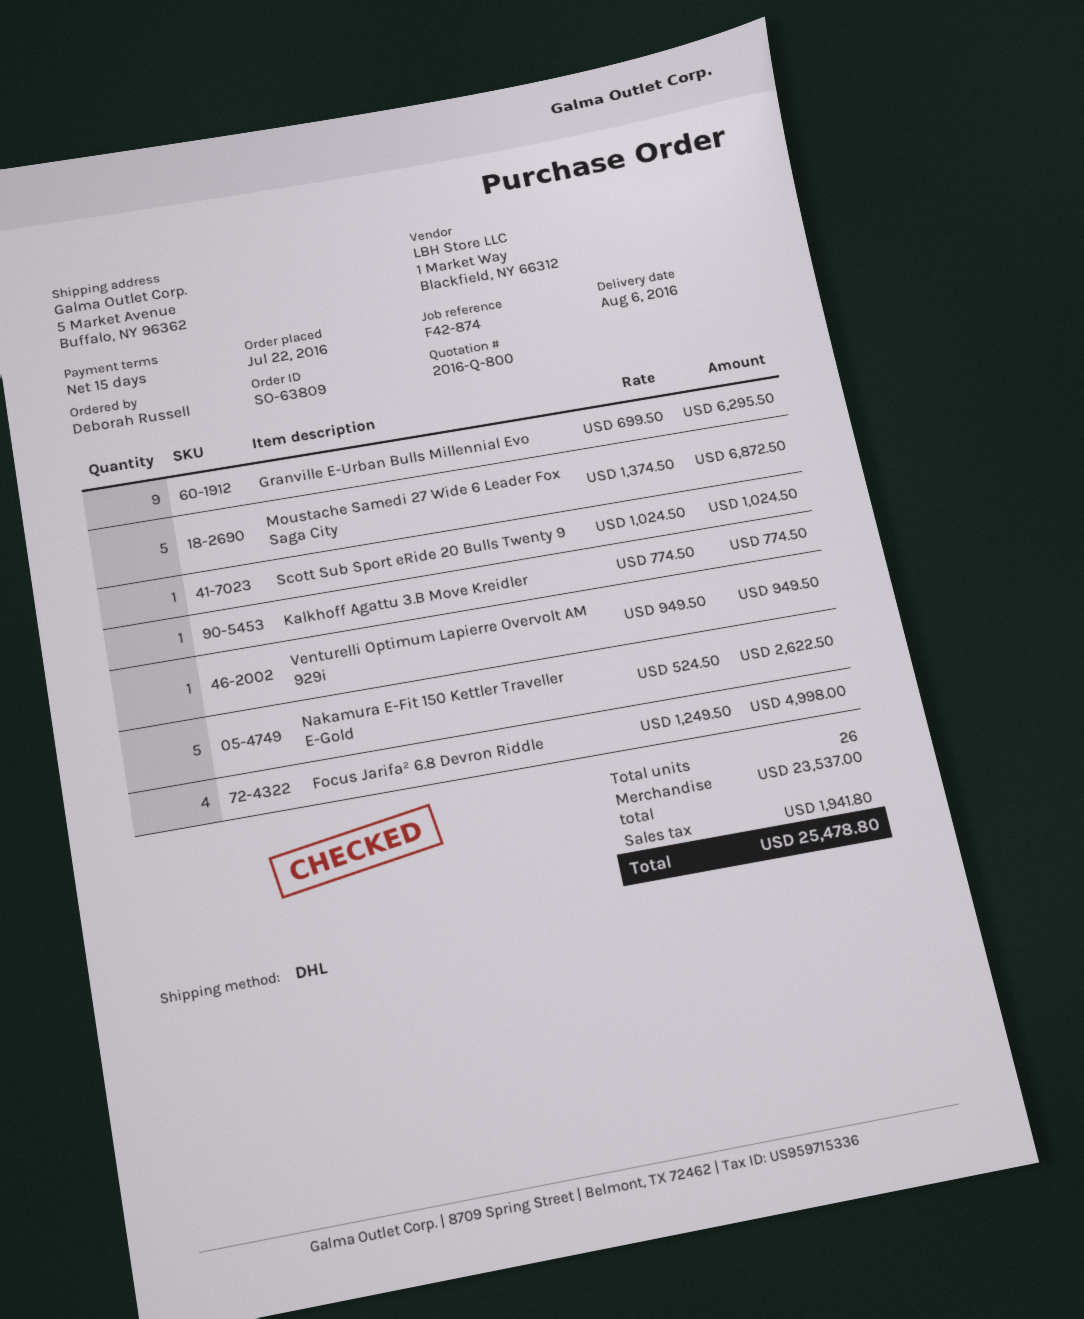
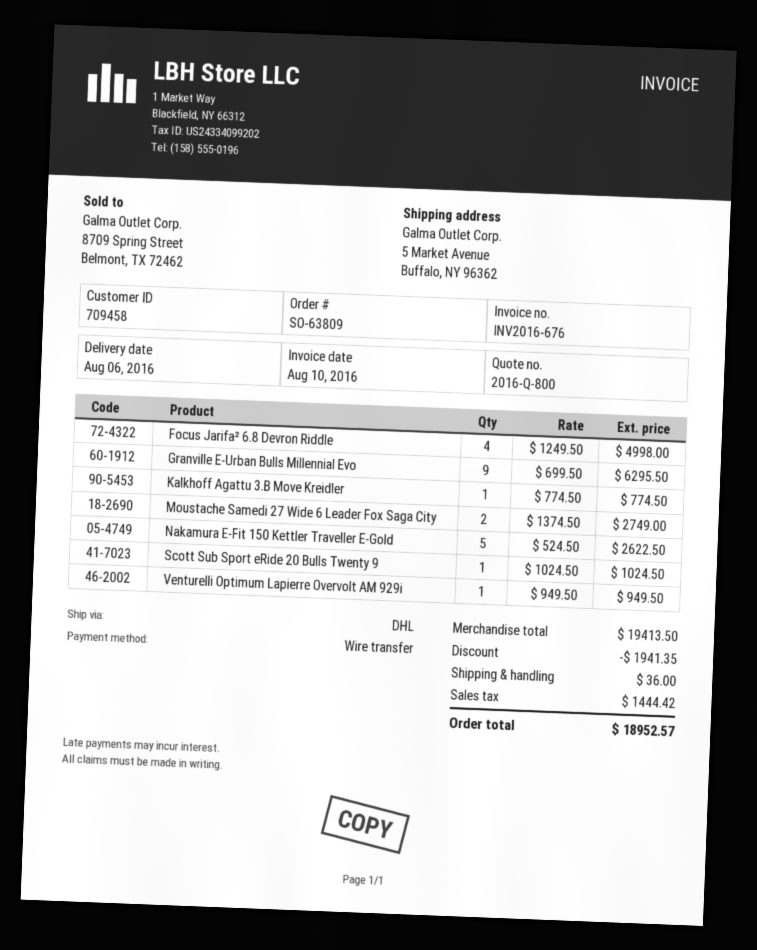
Moustache Samedi 27 Wide 6 Leader Fox Saga City: 5 x 1374.50 = 6872.50 -> 2 x 1374.50 = 2749.00
subtotal: 23537.00 -> 19413.50
discount: none -> 1941.35
shipping: none -> 36.00
tax: 1941.80 -> 1444.42
total: 25478.80 -> 18952.57

